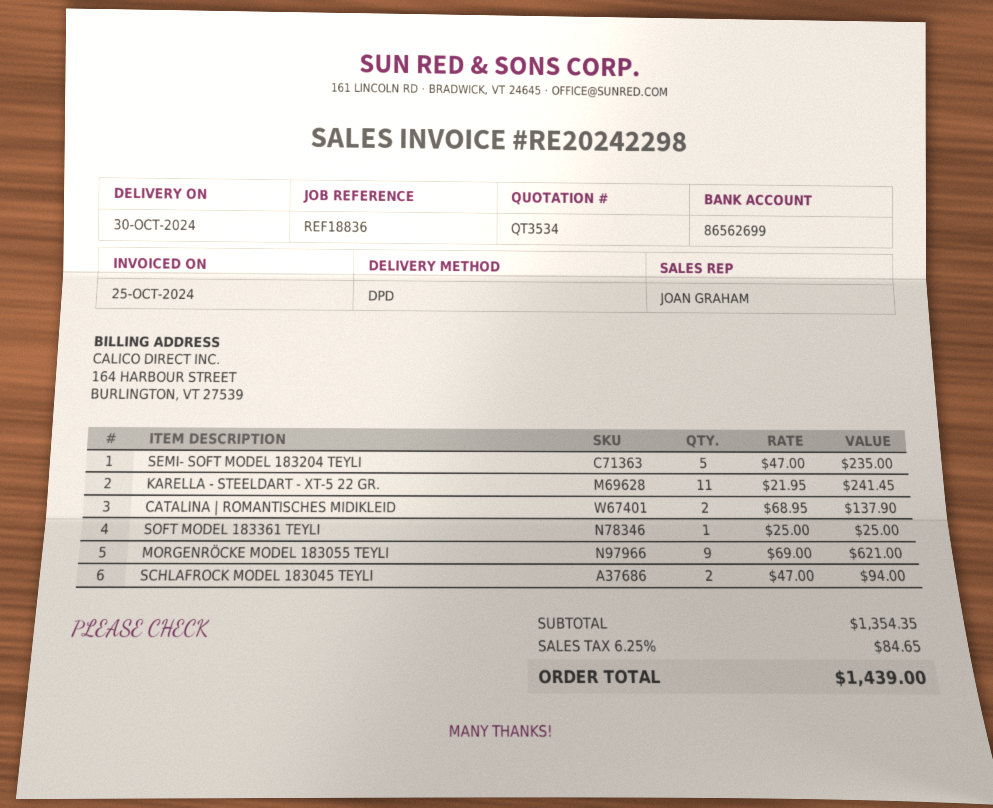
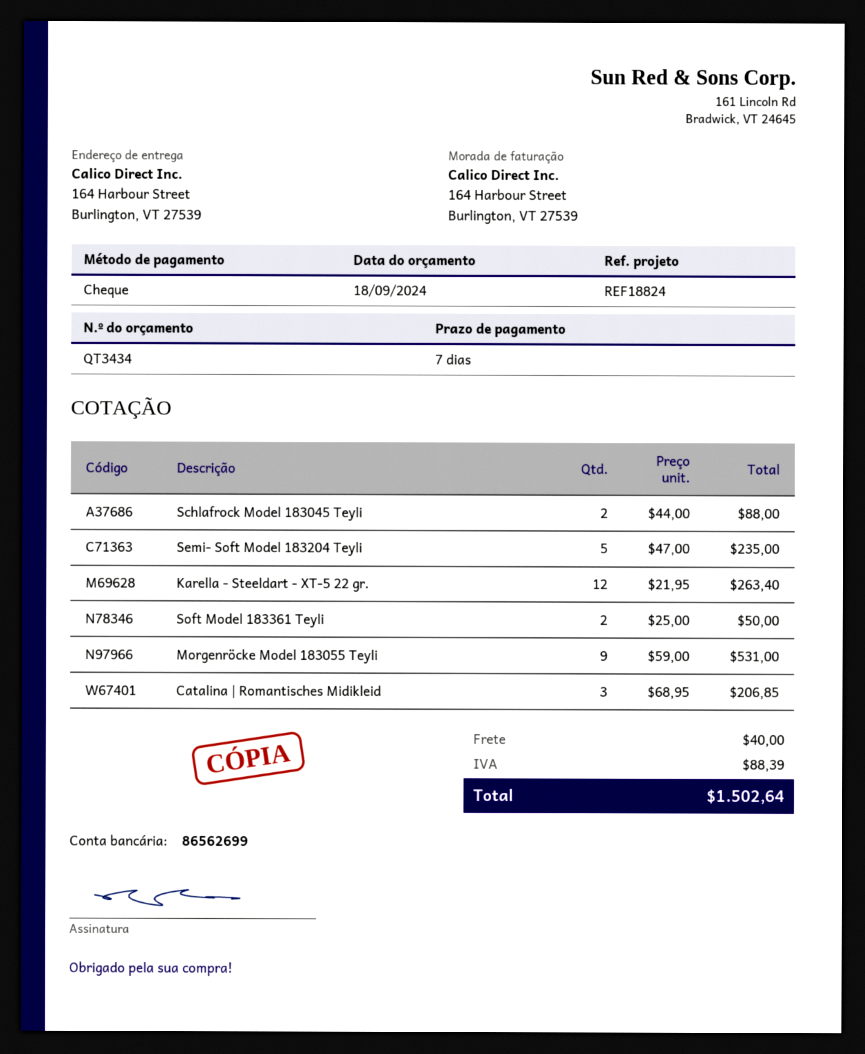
quote number: QT3534 -> QT3434
reference: REF18836 -> REF18824
KARELLA - STEELDART - XT-5 22 GR.: 11 x 21.95 = 241.45 -> 12 x 21.95 = 263.40
CATALINA | ROMANTISCHES MIDIKLEID: 2 x 68.95 = 137.90 -> 3 x 68.95 = 206.85
SOFT MODEL 183361 TEYLI: 1 x 25.00 = 25.00 -> 2 x 25.00 = 50.00
MORGENRÖCKE MODEL 183055 TEYLI: 9 x 69.00 = 621.00 -> 9 x 59.00 = 531.00
SCHLAFROCK MODEL 183045 TEYLI: 2 x 47.00 = 94.00 -> 2 x 44.00 = 88.00
shipping: none -> 40.00
tax: 84.65 -> 88.39
total: 1439.00 -> 1502.64

